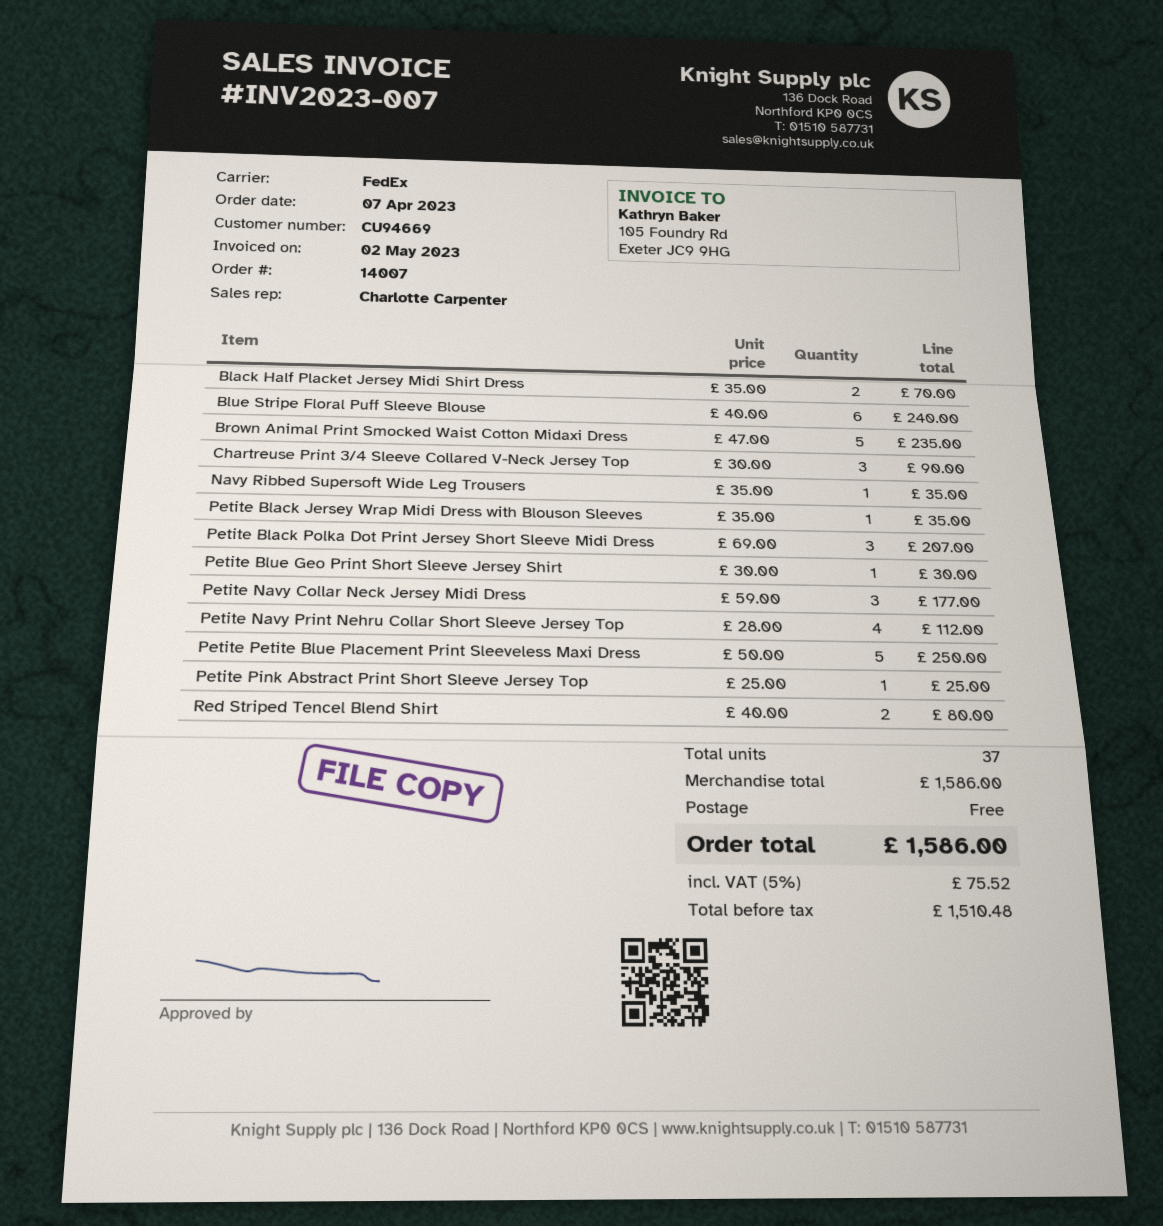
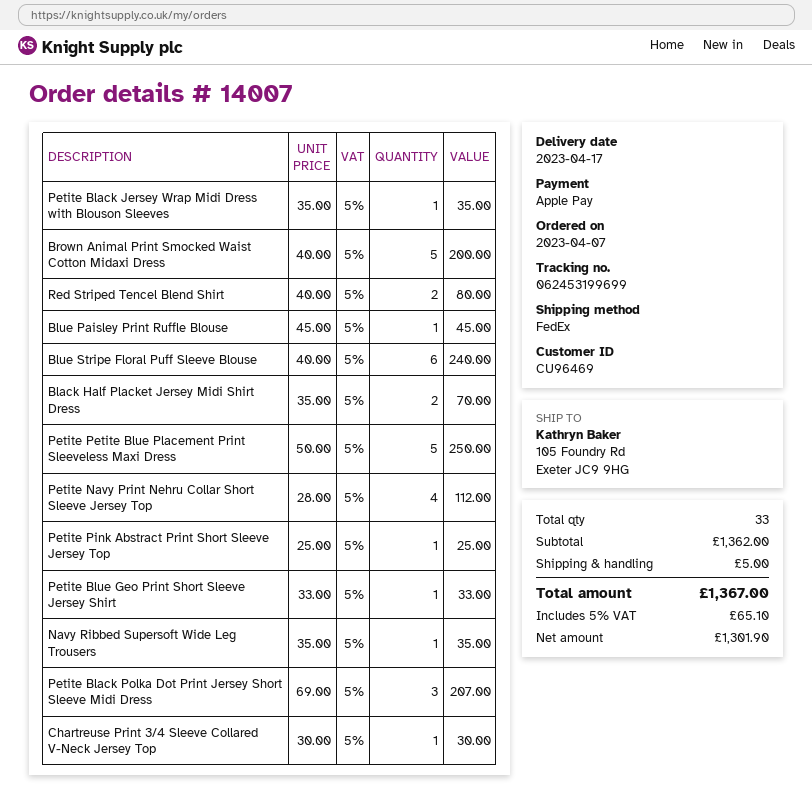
customer number: CU94669 -> CU96469
Brown Animal Print Smocked Waist Cotton Midaxi Dress: 5 x 47.00 = 235.00 -> 5 x 40.00 = 200.00
Chartreuse Print 3/4 Sleeve Collared V-Neck Jersey Top: 3 x 30.00 = 90.00 -> 1 x 30.00 = 30.00
Petite Blue Geo Print Short Sleeve Jersey Shirt: 1 x 30.00 = 30.00 -> 1 x 33.00 = 33.00
Petite Navy Collar Neck Jersey Midi Dress: 3 x 59.00 = 177.00 -> none
Blue Paisley Print Ruffle Blouse: none -> 1 x 45.00 = 45.00
total quantity: 37 -> 33
subtotal: 1586.00 -> 1362.00
shipping: 0.00 -> 5.00
net: 1510.48 -> 1301.90
tax: 5% = 75.52 -> 5% = 65.10
total: 1586.00 -> 1367.00

